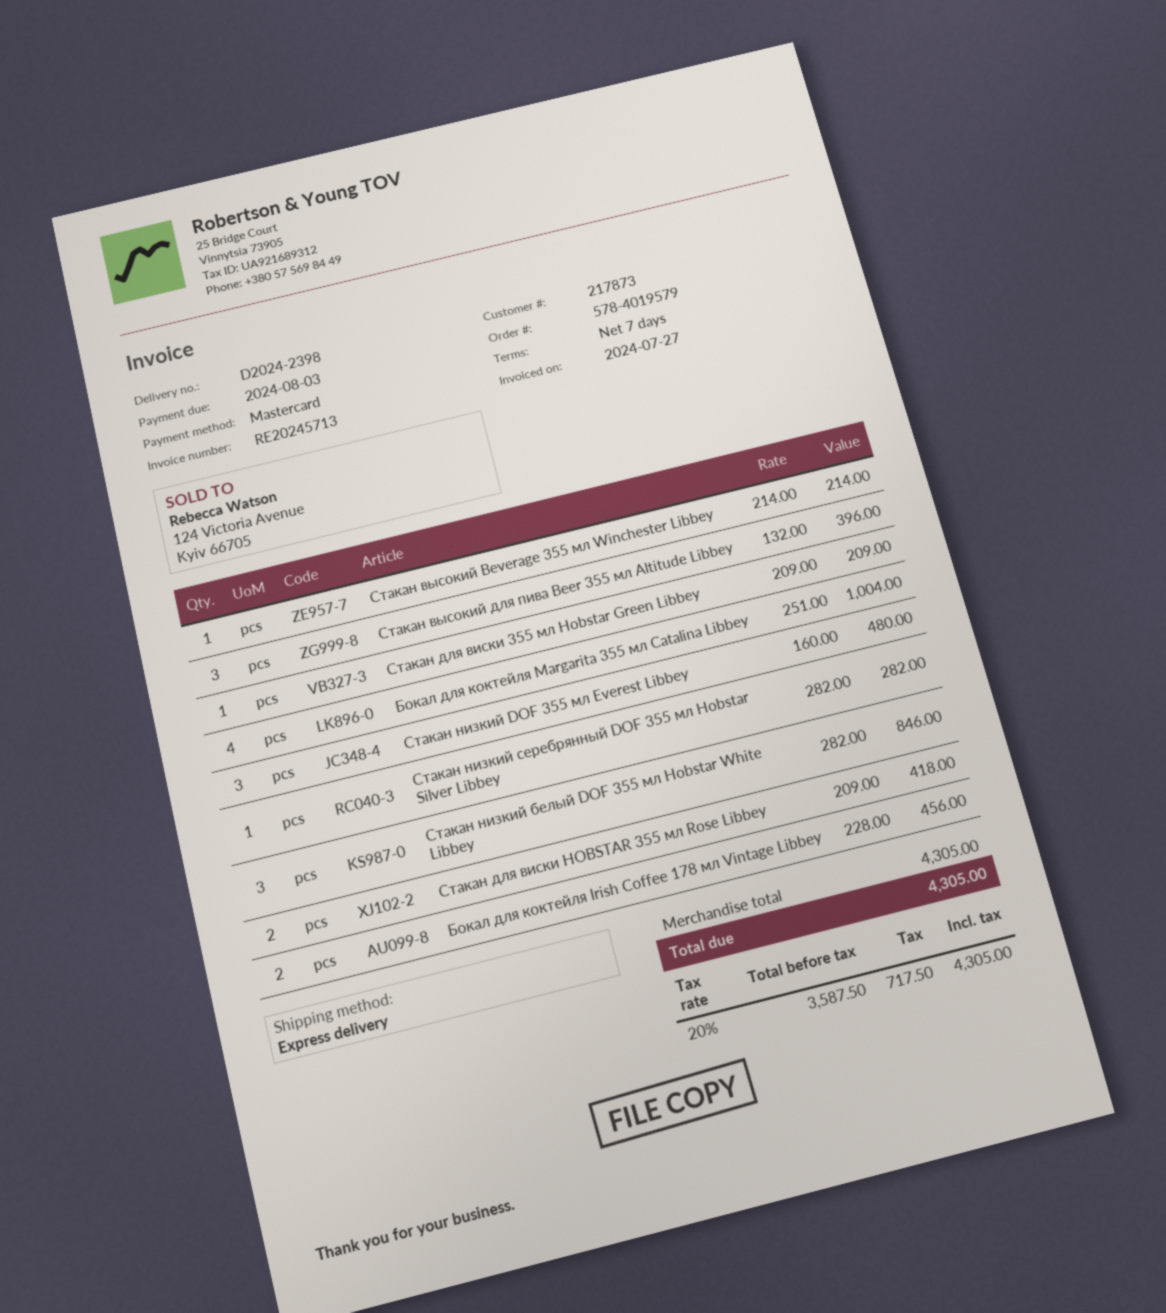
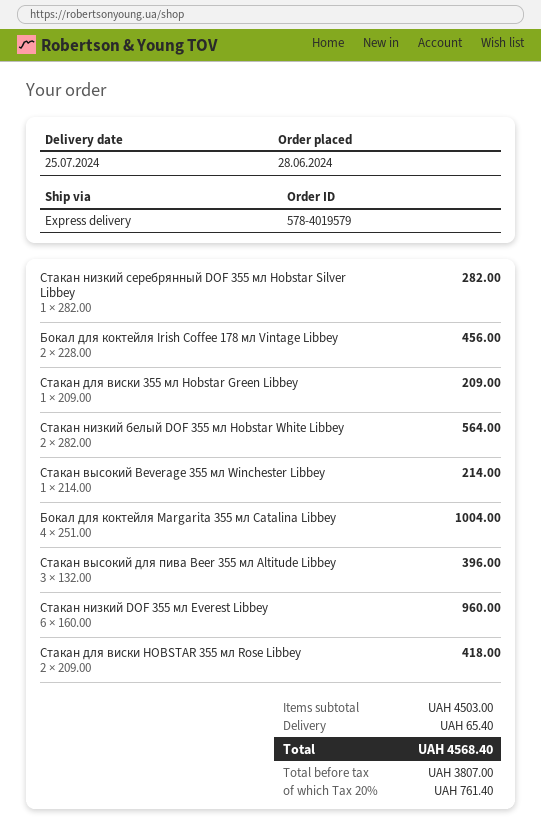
Стакан низкий DOF 355 мл Everest Libbey: 3 x 160.00 = 480.00 -> 6 x 160.00 = 960.00
Стакан низкий белый DOF 355 мл Hobstar White Libbey: 3 x 282.00 = 846.00 -> 2 x 282.00 = 564.00
subtotal: 4305.00 -> 4503.00
shipping: none -> 65.40
net: 3587.50 -> 3807.00
tax: 20% = 717.50 -> 20% = 761.40
total: 4305.00 -> 4568.40

